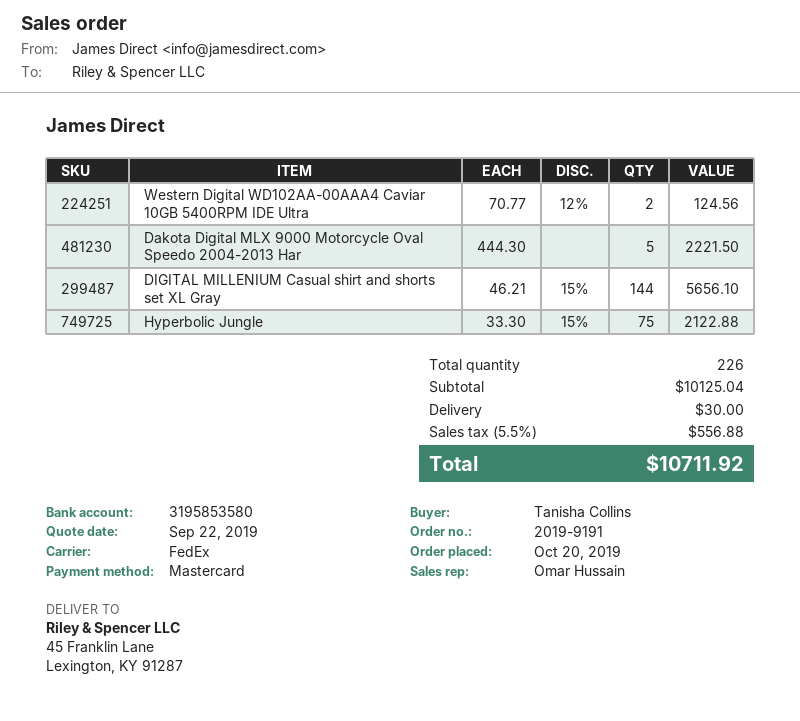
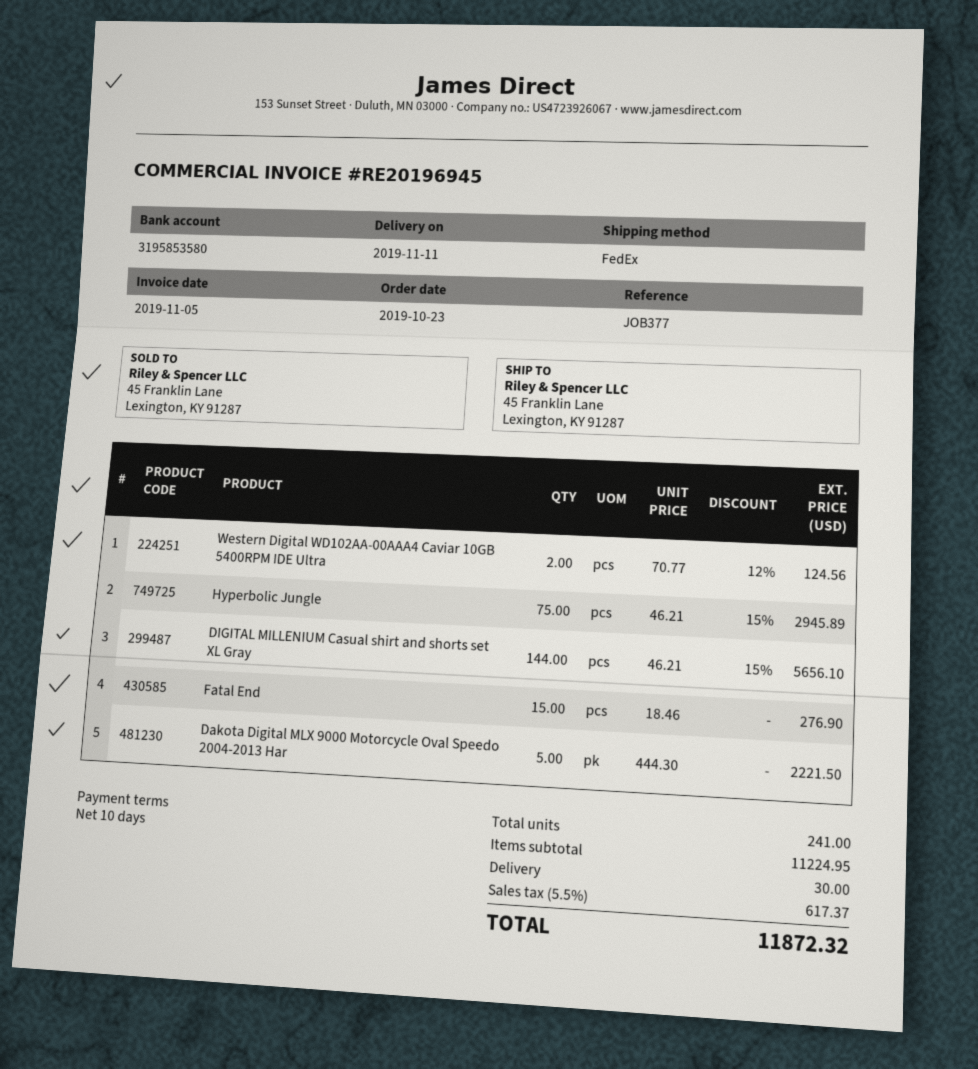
order date: 2019-10-20 -> 2019-10-23
Hyperbolic Jungle: 75 x 33.30 - 15% = 2122.88 -> 75 x 46.21 - 15% = 2945.89
Fatal End: none -> 15 x 18.46 = 276.90
total quantity: 226 -> 241
subtotal: 10125.04 -> 11224.95
tax: 5.5% = 556.88 -> 5.5% = 617.37
total: 10711.92 -> 11872.32

